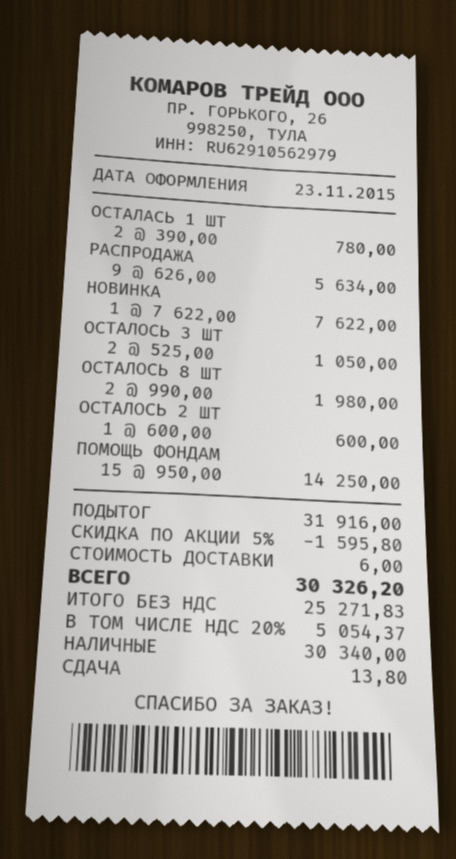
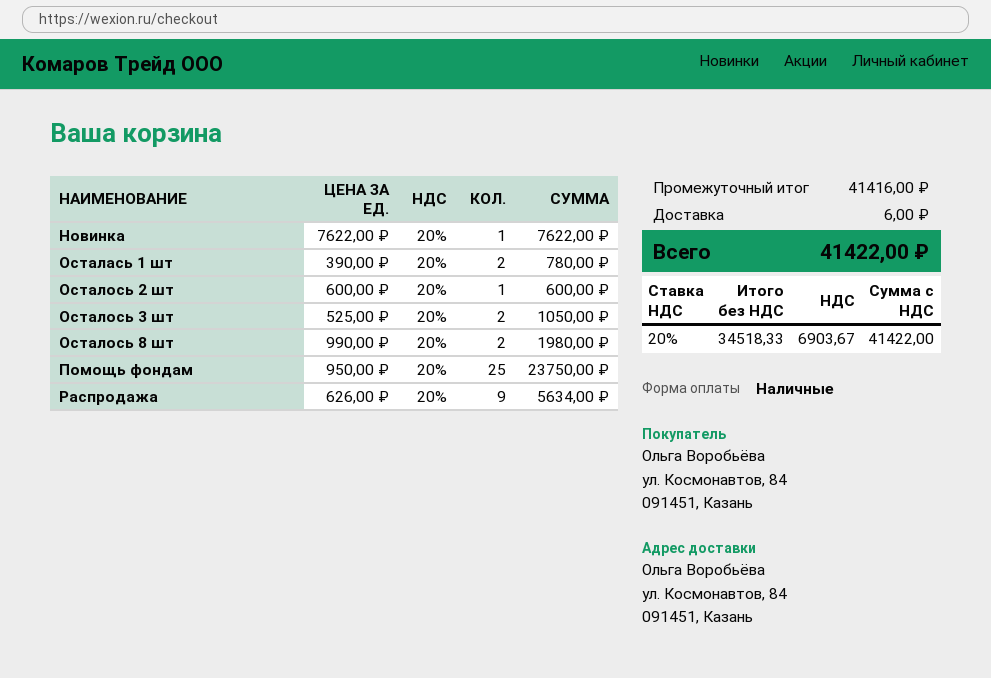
ПОМОЩЬ ФОНДАМ: 15 x 950.00 = 14250.00 -> 25 x 950.00 = 23750.00
subtotal: 31916.00 -> 41416.00
discount: 5% = 1595.80 -> none
net: 25271.83 -> 34518.33
tax: 20% = 5054.37 -> 20% = 6903.67
total: 30326.20 -> 41422.00

